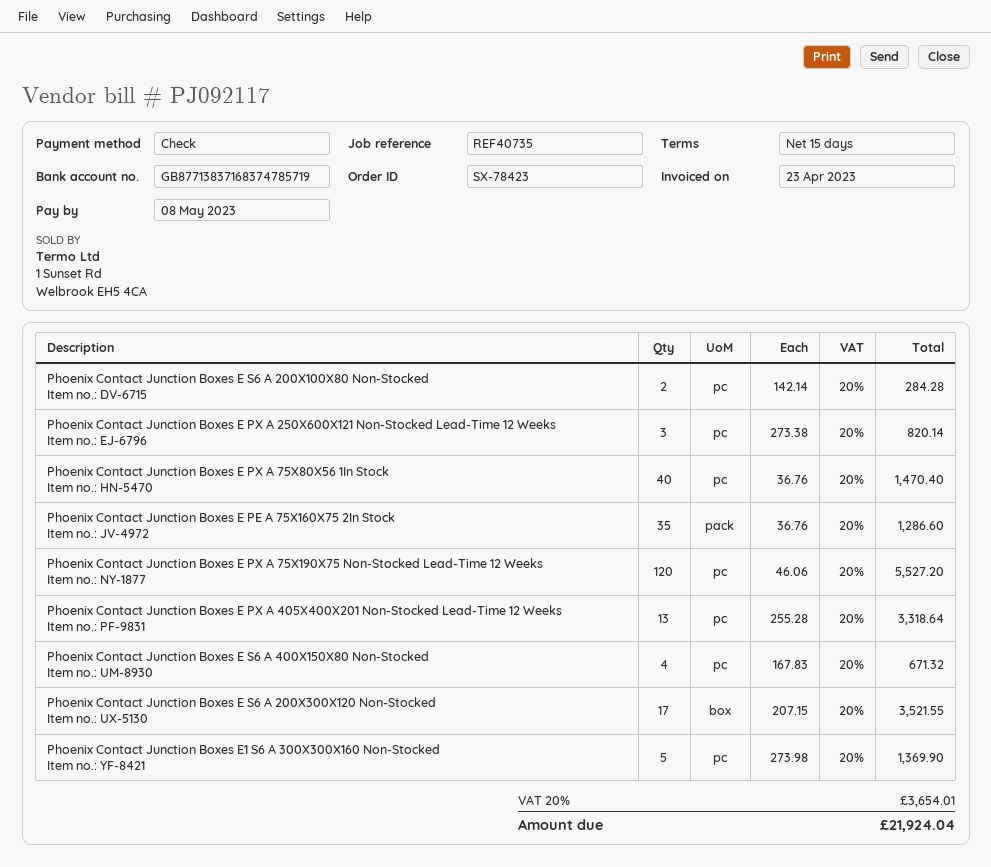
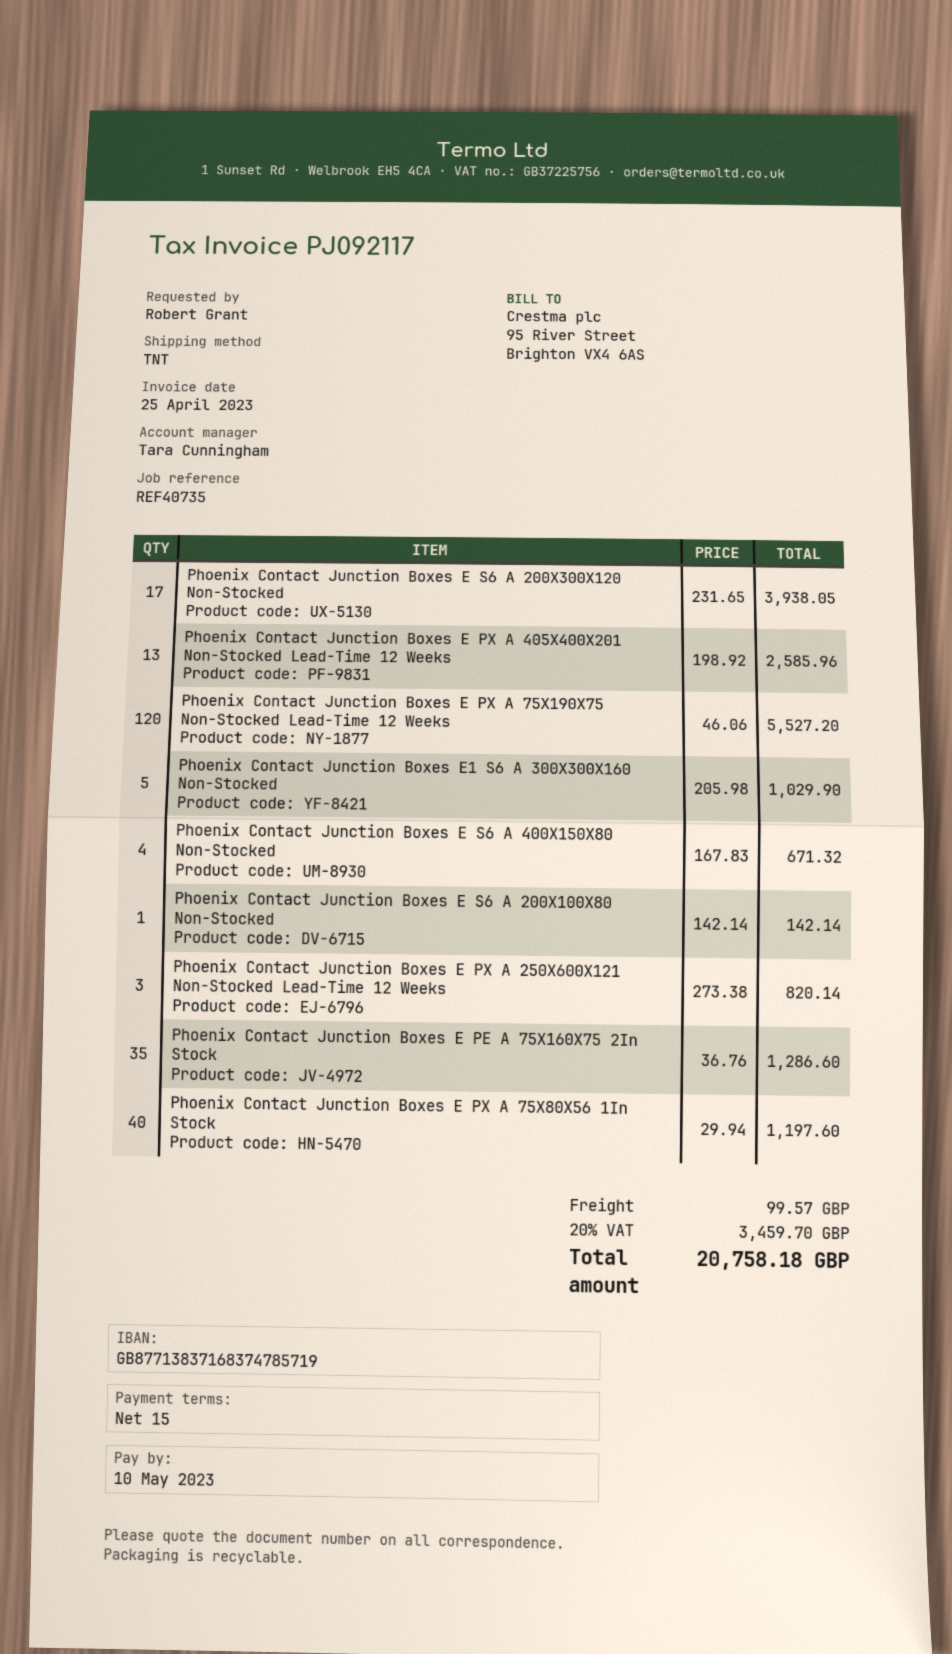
invoice date: 2023-04-23 -> 2023-04-25
due date: 2023-05-08 -> 2023-05-10
Phoenix Contact Junction Boxes E S6 A 200X100X80 Non-Stocked: 2 x 142.14 = 284.28 -> 1 x 142.14 = 142.14
Phoenix Contact Junction Boxes E PX A 75X80X56 1In Stock: 40 x 36.76 = 1470.40 -> 40 x 29.94 = 1197.60
Phoenix Contact Junction Boxes E PX A 405X400X201 Non-Stocked Lead-Time 12 Weeks: 13 x 255.28 = 3318.64 -> 13 x 198.92 = 2585.96
Phoenix Contact Junction Boxes E S6 A 200X300X120 Non-Stocked: 17 x 207.15 = 3521.55 -> 17 x 231.65 = 3938.05
Phoenix Contact Junction Boxes E1 S6 A 300X300X160 Non-Stocked: 5 x 273.98 = 1369.90 -> 5 x 205.98 = 1029.90
shipping: none -> 99.57
tax: 20% = 3654.01 -> 20% = 3459.70
total: 21924.04 -> 20758.18

